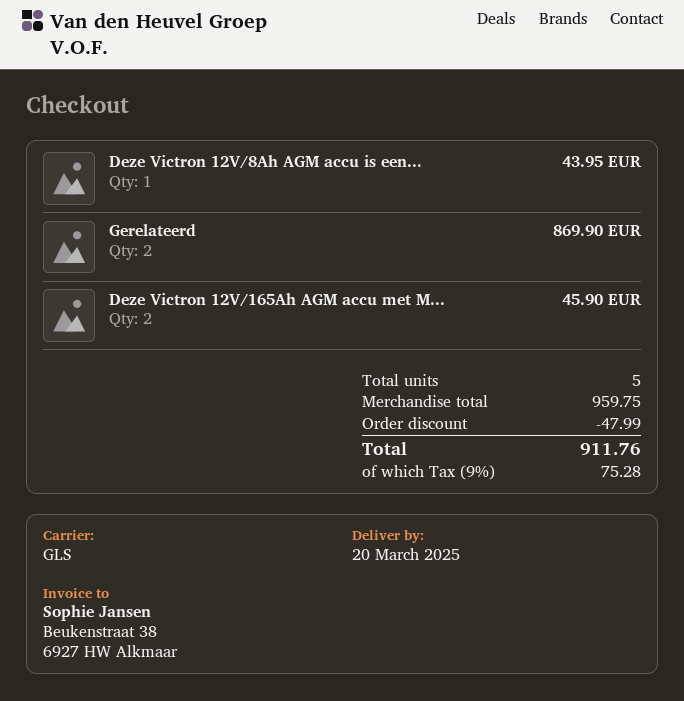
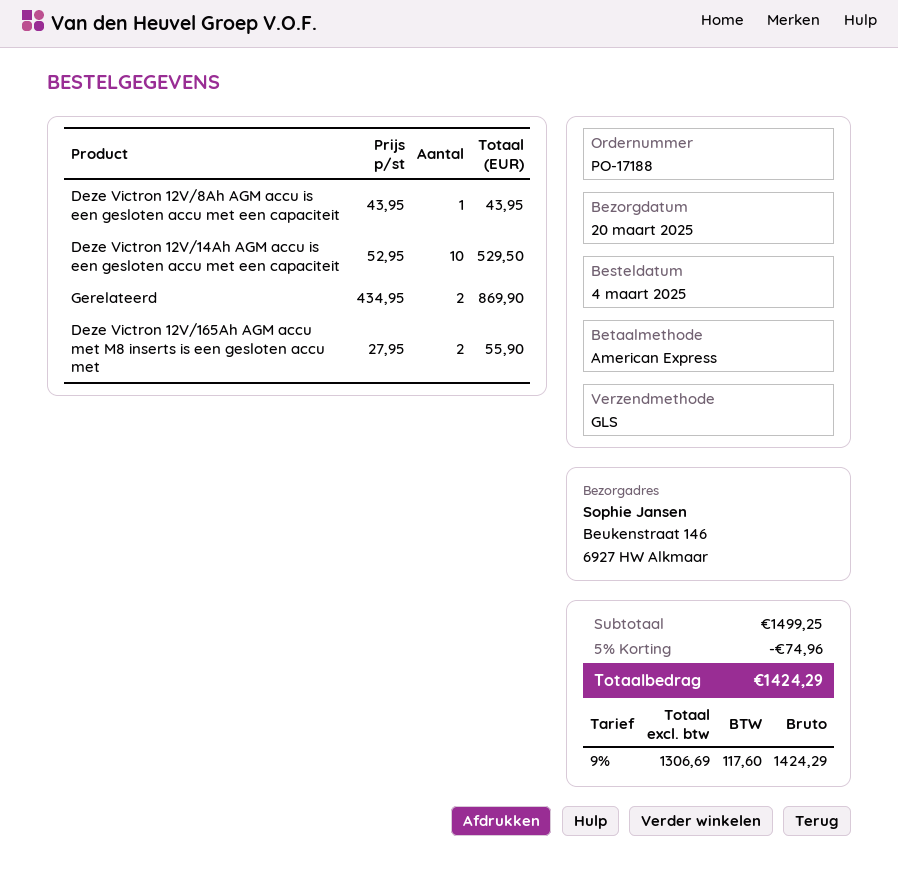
Deze Victron 12V/165Ah AGM accu met M...: 2 for 45.90 -> 2 for 55.90
Deze Victron 12V/14Ah AGM accu is een gesloten accu met een capaciteit: none -> 10 for 529.50
subtotal: 959.75 -> 1499.25
discount: 47.99 -> 74.96
tax: 9% = 75.28 -> 9% = 117.60
total: 911.76 -> 1424.29

